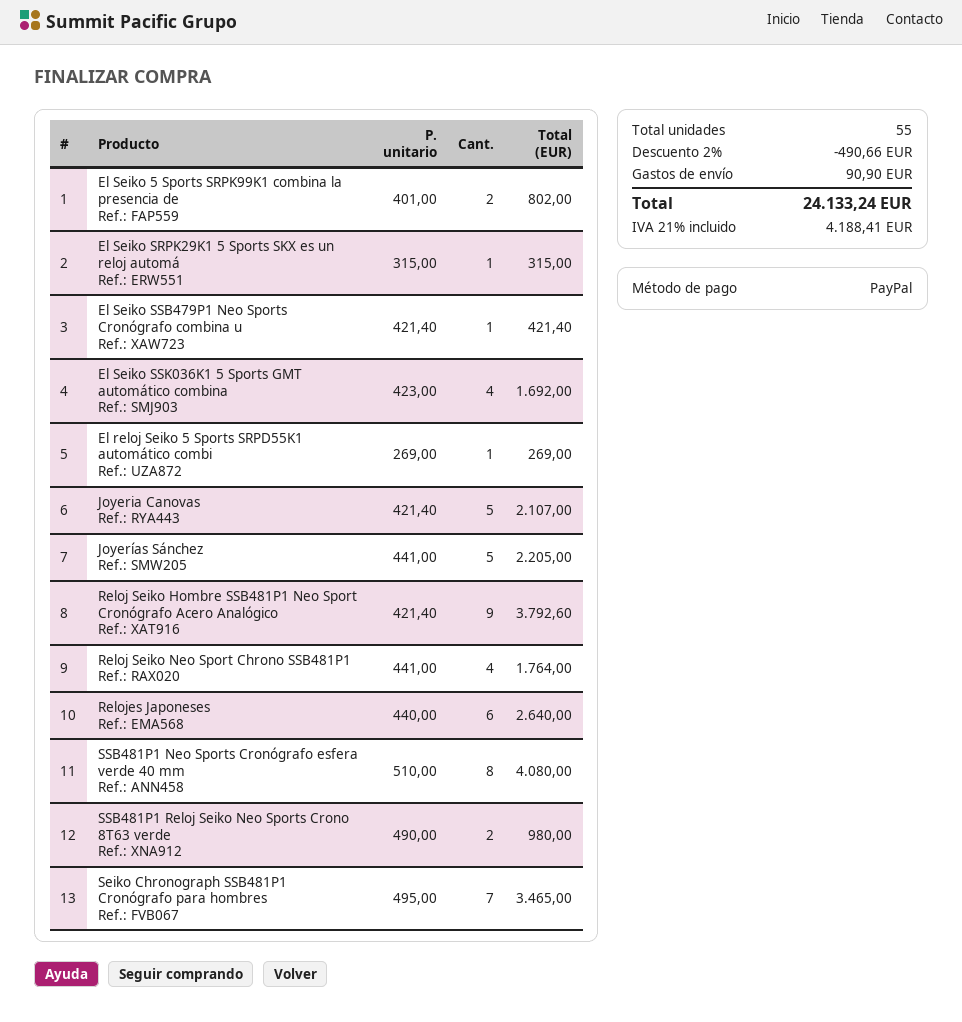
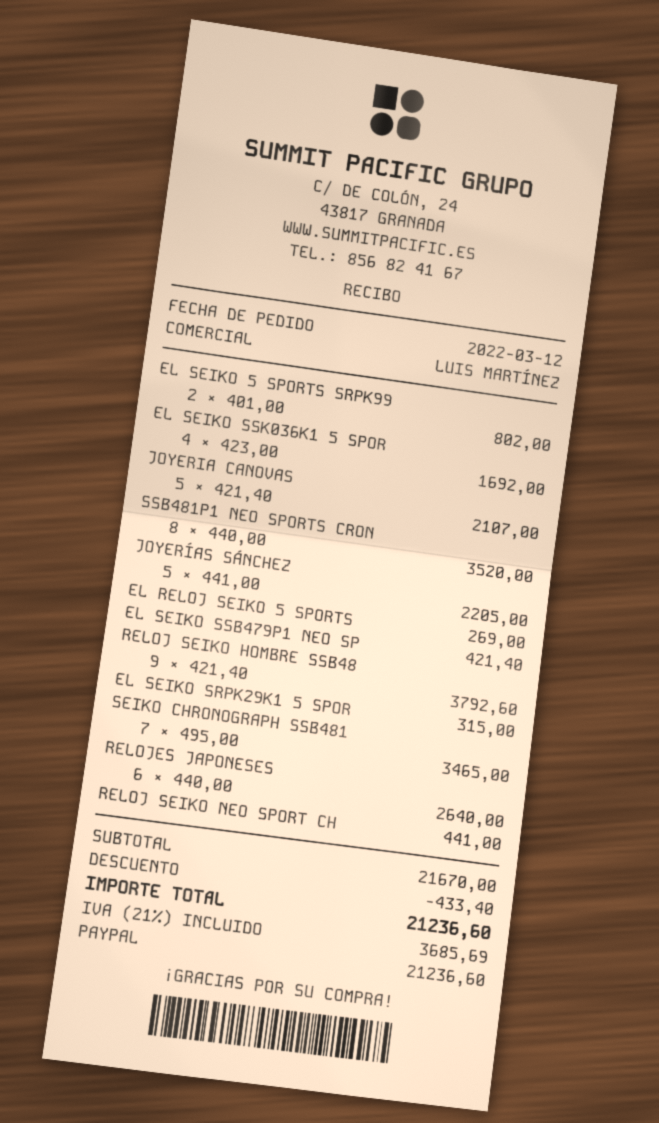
Reloj Seiko Neo Sport Chrono SSB481P1: 4 x 441.00 = 1764.00 -> 1 x 441.00 = 441.00
SSB481P1 Neo Sports Cronógrafo esfera verde 40 mm: 8 x 510.00 = 4080.00 -> 8 x 440.00 = 3520.00
SSB481P1 Reloj Seiko Neo Sports Crono 8T63 verde: 2 x 490.00 = 980.00 -> none
discount: 490.66 -> 433.40
shipping: 90.90 -> none
tax: 21% = 4188.41 -> 21% = 3685.69
total: 24133.24 -> 21236.60

